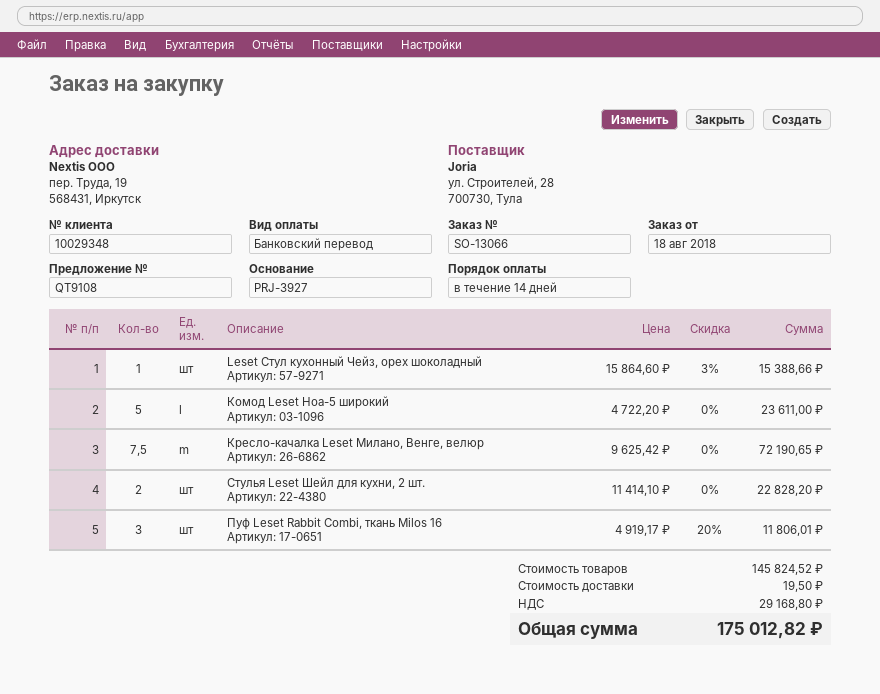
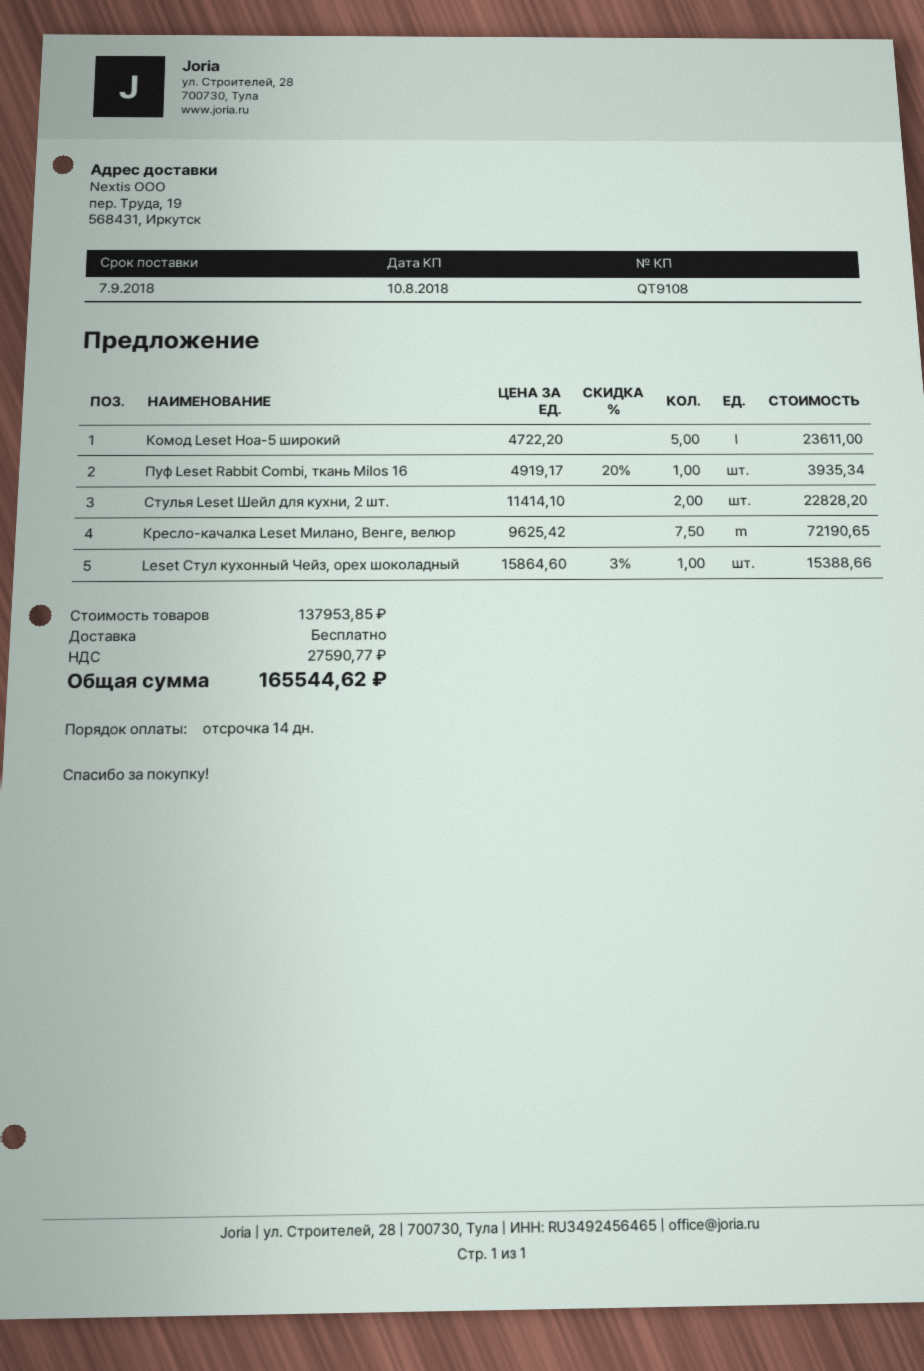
Пуф Leset Rabbit Combi, ткань Milos 16: 3 x 4919.17 - 20% = 11806.01 -> 1 x 4919.17 - 20% = 3935.34
subtotal: 145824.52 -> 137953.85
shipping: 19.50 -> 0.00
tax: 29168.80 -> 27590.77
total: 175012.82 -> 165544.62

